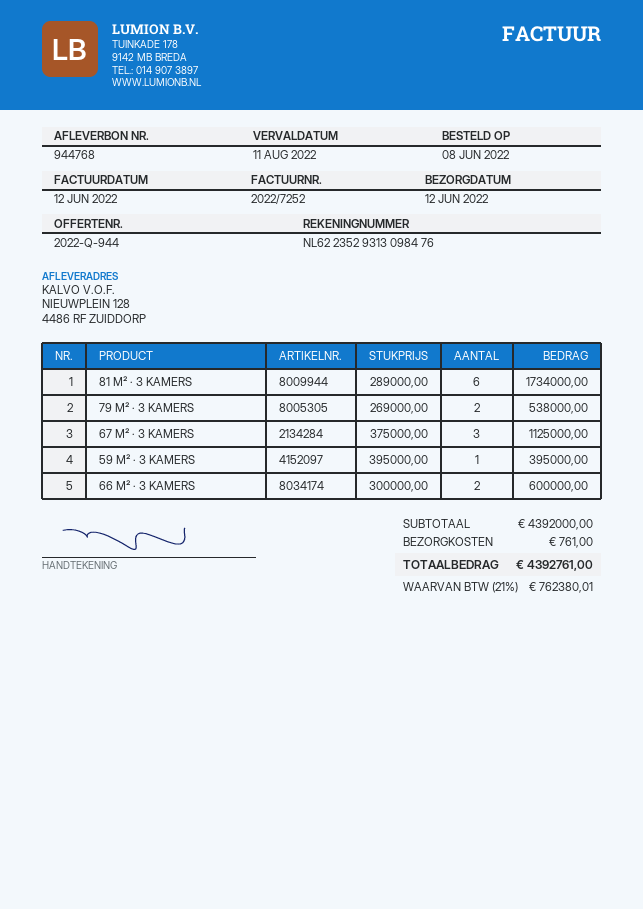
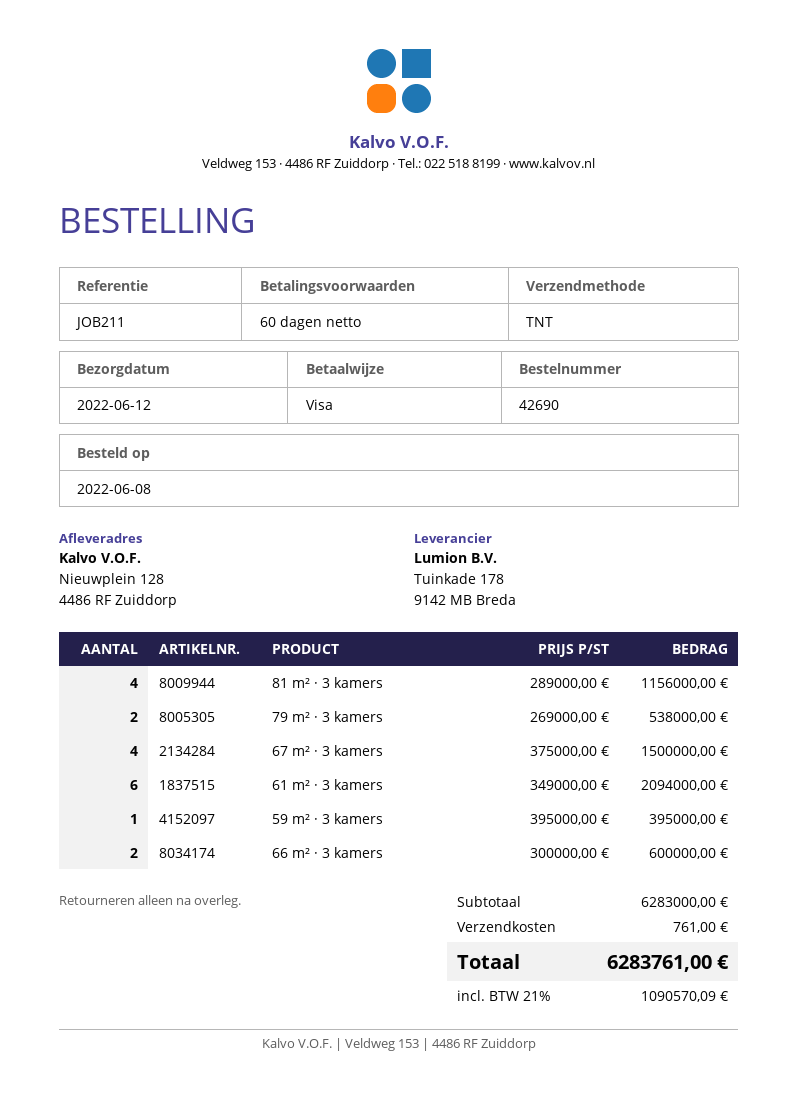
81 M² · 3 KAMERS: 6 x 289000.00 = 1734000.00 -> 4 x 289000.00 = 1156000.00
67 M² · 3 KAMERS: 3 x 375000.00 = 1125000.00 -> 4 x 375000.00 = 1500000.00
61 m² · 3 kamers: none -> 6 x 349000.00 = 2094000.00
subtotal: 4392000.00 -> 6283000.00
tax: 21% = 762380.01 -> 21% = 1090570.09
total: 4392761.00 -> 6283761.00

